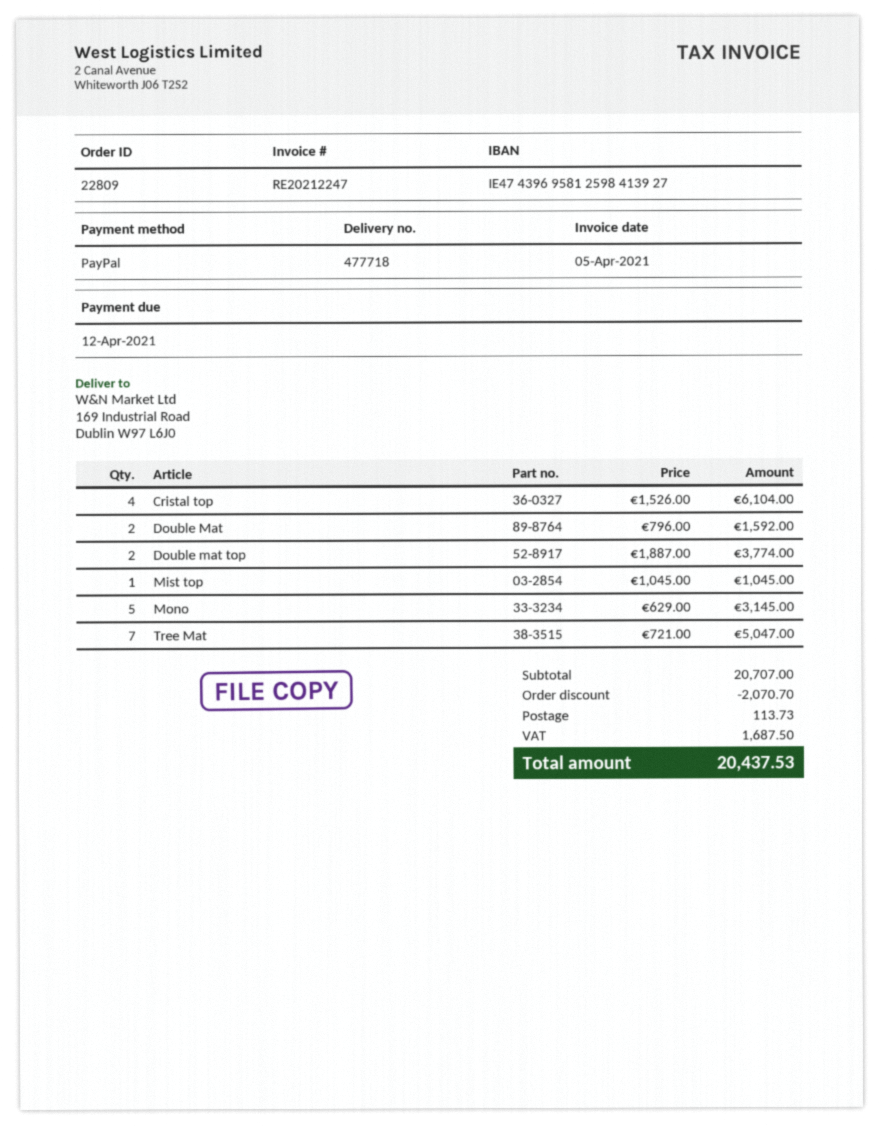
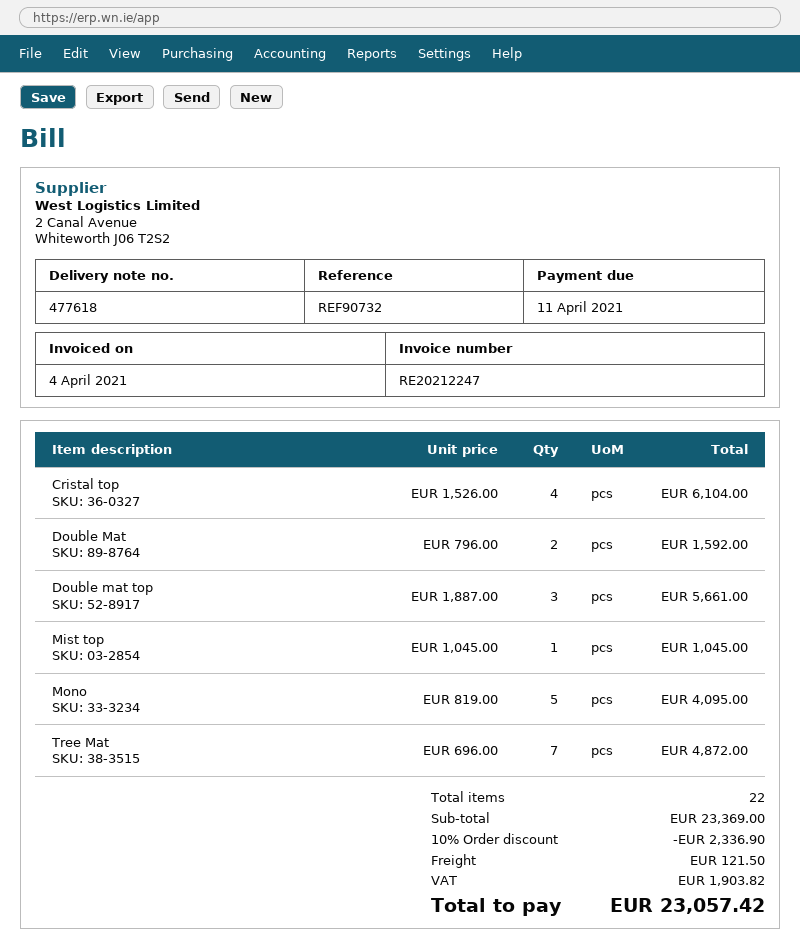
delivery note number: 477718 -> 477618
invoice date: 2021-04-05 -> 2021-04-04
due date: 2021-04-12 -> 2021-04-11
Double mat top: 2 x 1887.00 = 3774.00 -> 3 x 1887.00 = 5661.00
Mono: 5 x 629.00 = 3145.00 -> 5 x 819.00 = 4095.00
Tree Mat: 7 x 721.00 = 5047.00 -> 7 x 696.00 = 4872.00
subtotal: 20707.00 -> 23369.00
discount: 2070.70 -> 2336.90
shipping: 113.73 -> 121.50
tax: 1687.50 -> 1903.82
total: 20437.53 -> 23057.42

